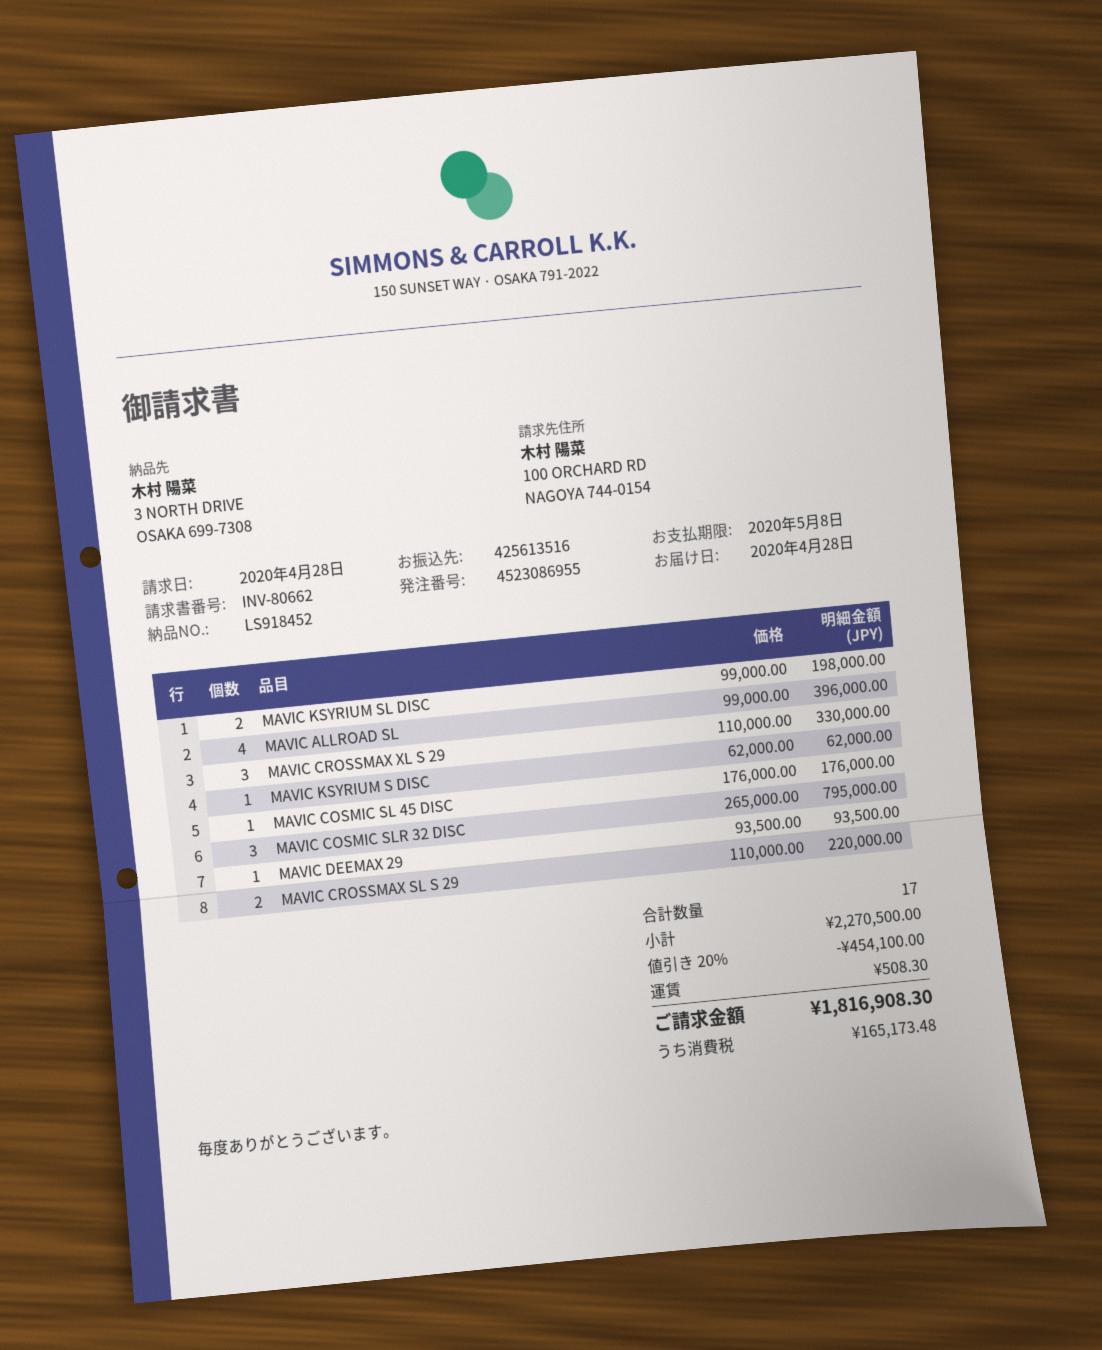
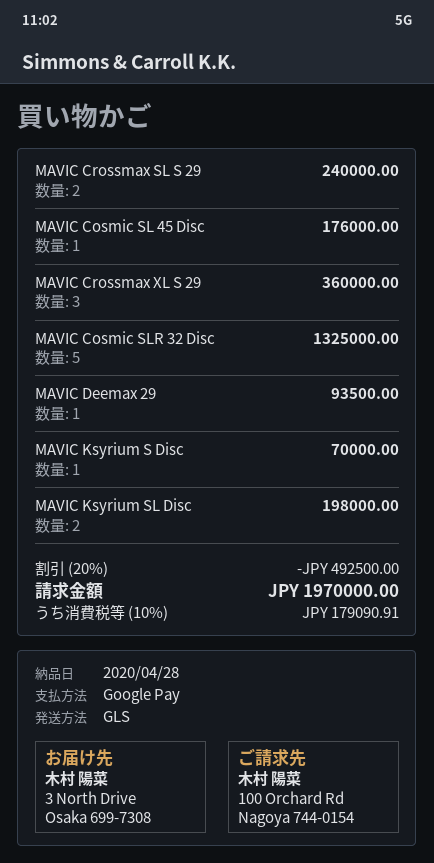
MAVIC ALLROAD SL: 4 for 396000.00 -> none
MAVIC CROSSMAX XL S 29: 3 for 330000.00 -> 3 for 360000.00
MAVIC KSYRIUM S DISC: 1 for 62000.00 -> 1 for 70000.00
MAVIC COSMIC SLR 32 DISC: 3 for 795000.00 -> 5 for 1325000.00
MAVIC CROSSMAX SL S 29: 2 for 220000.00 -> 2 for 240000.00
discount: 20% = 454100.00 -> 20% = 492500.00
shipping: 508.30 -> none
tax: 165173.48 -> 179090.91
total: 1816908.30 -> 1970000.00

